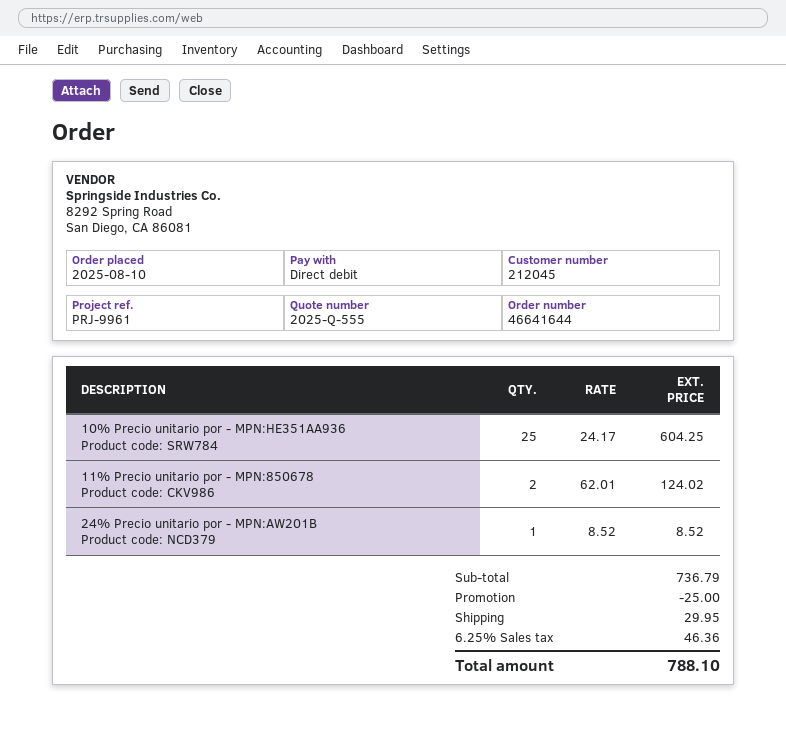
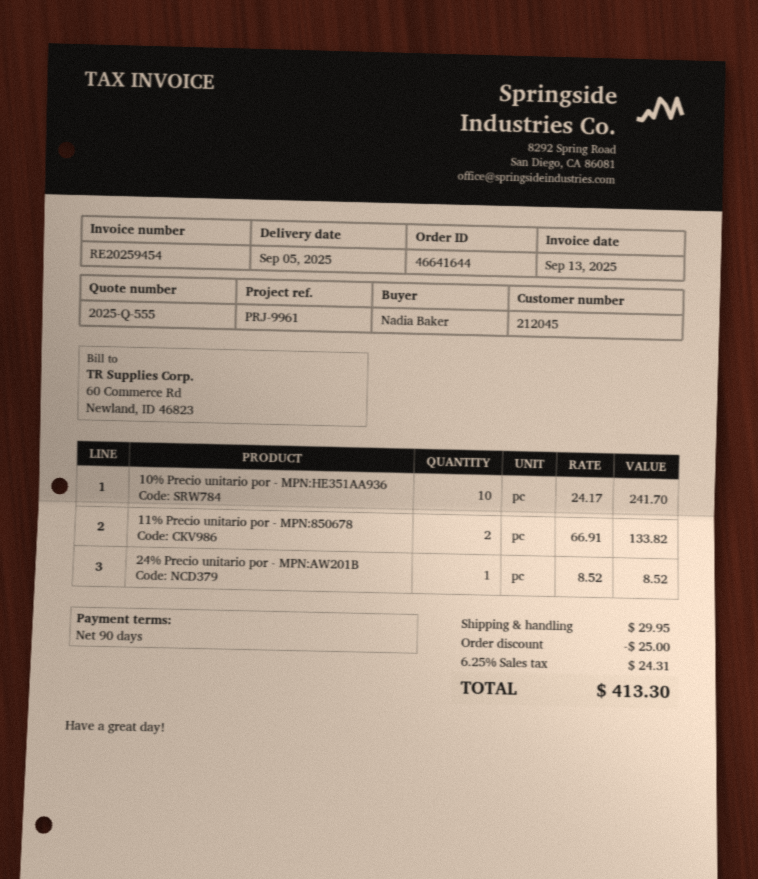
10% Precio unitario por - MPN:HE351AA936: 25 x 24.17 = 604.25 -> 10 x 24.17 = 241.70
11% Precio unitario por - MPN:850678: 2 x 62.01 = 124.02 -> 2 x 66.91 = 133.82
tax: 6.25% = 46.36 -> 6.25% = 24.31
total: 788.10 -> 413.30

